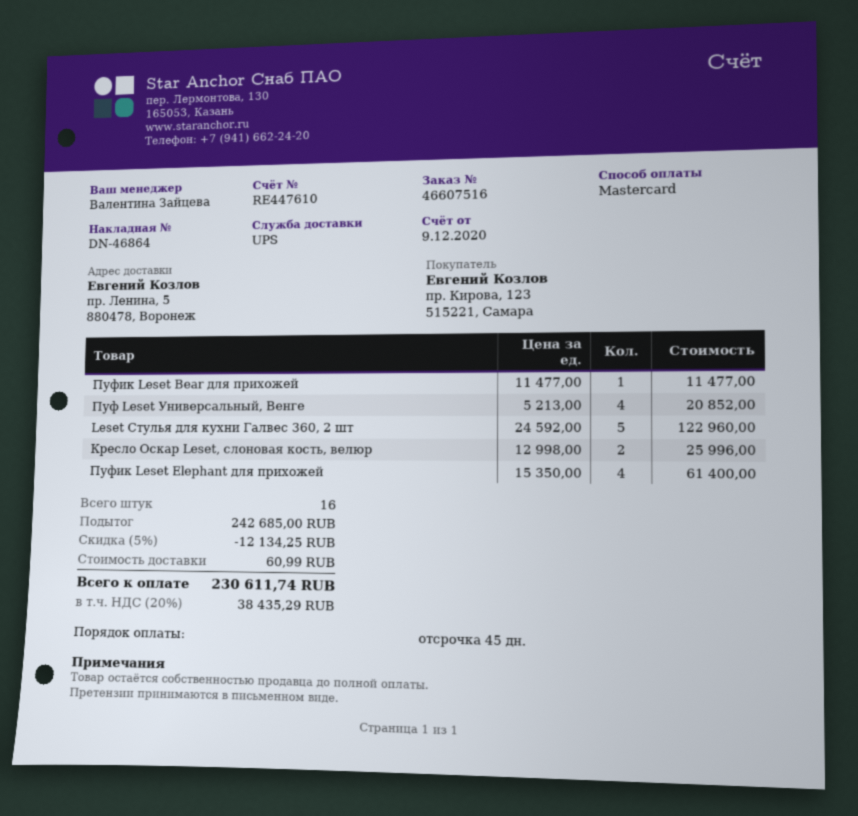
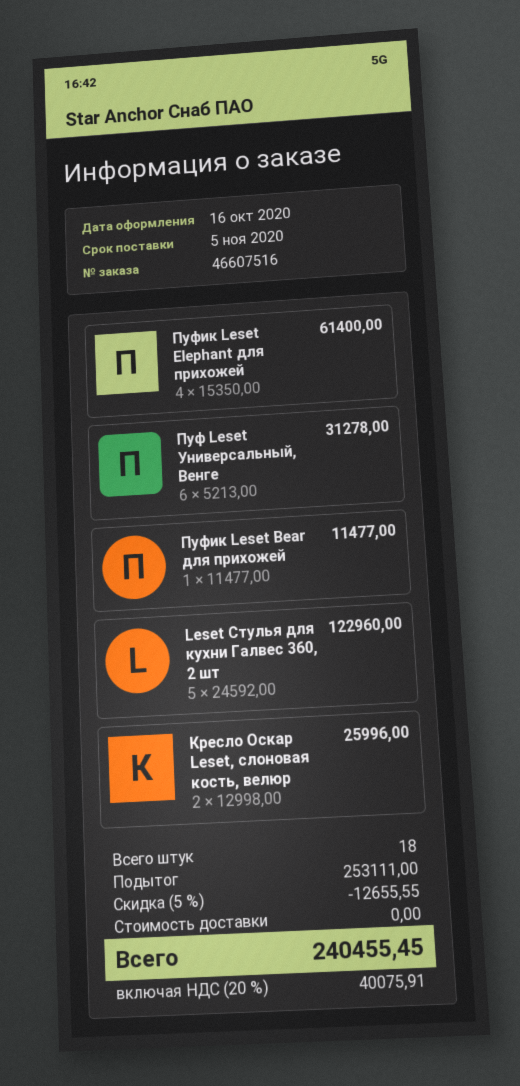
Пуф Leset Универсальный, Венге: 4 x 5213.00 = 20852.00 -> 6 x 5213.00 = 31278.00
total quantity: 16 -> 18
subtotal: 242685.00 -> 253111.00
discount: 5% = 12134.25 -> 5% = 12655.55
shipping: 60.99 -> 0.00
tax: 20% = 38435.29 -> 20% = 40075.91
total: 230611.74 -> 240455.45

